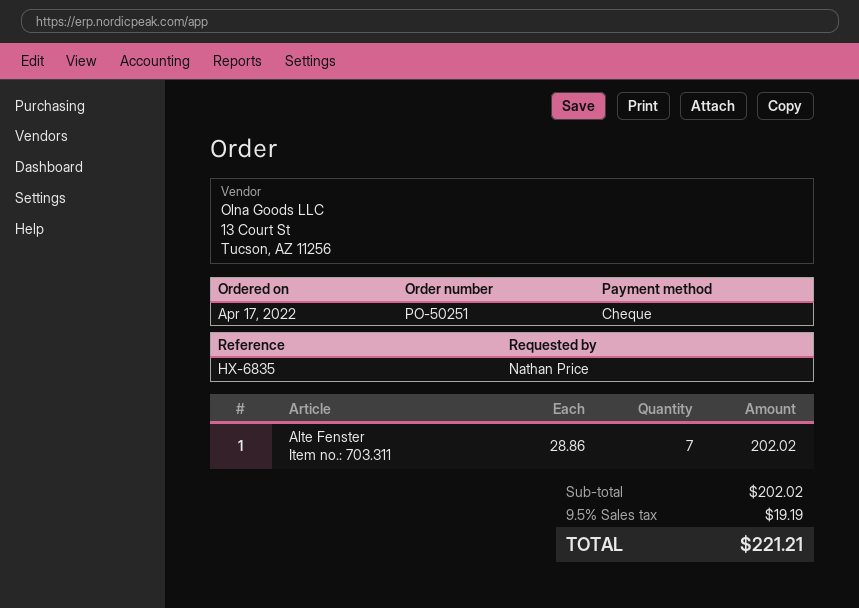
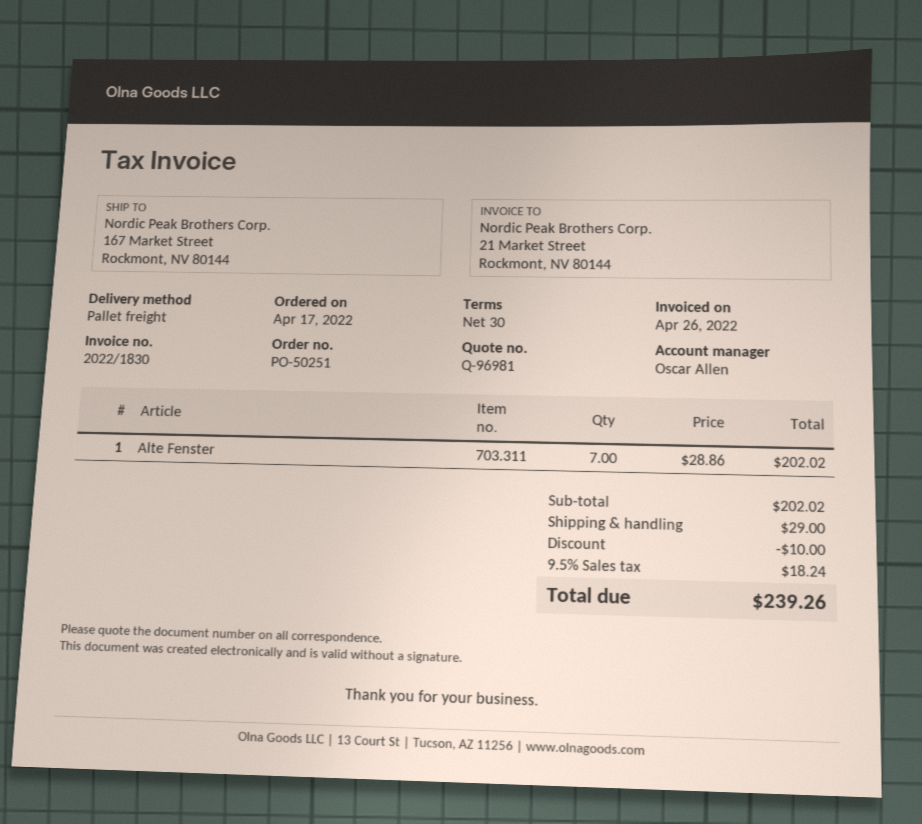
discount: none -> 10.00
shipping: none -> 29.00
tax: 9.5% = 19.19 -> 9.5% = 18.24
total: 221.21 -> 239.26

